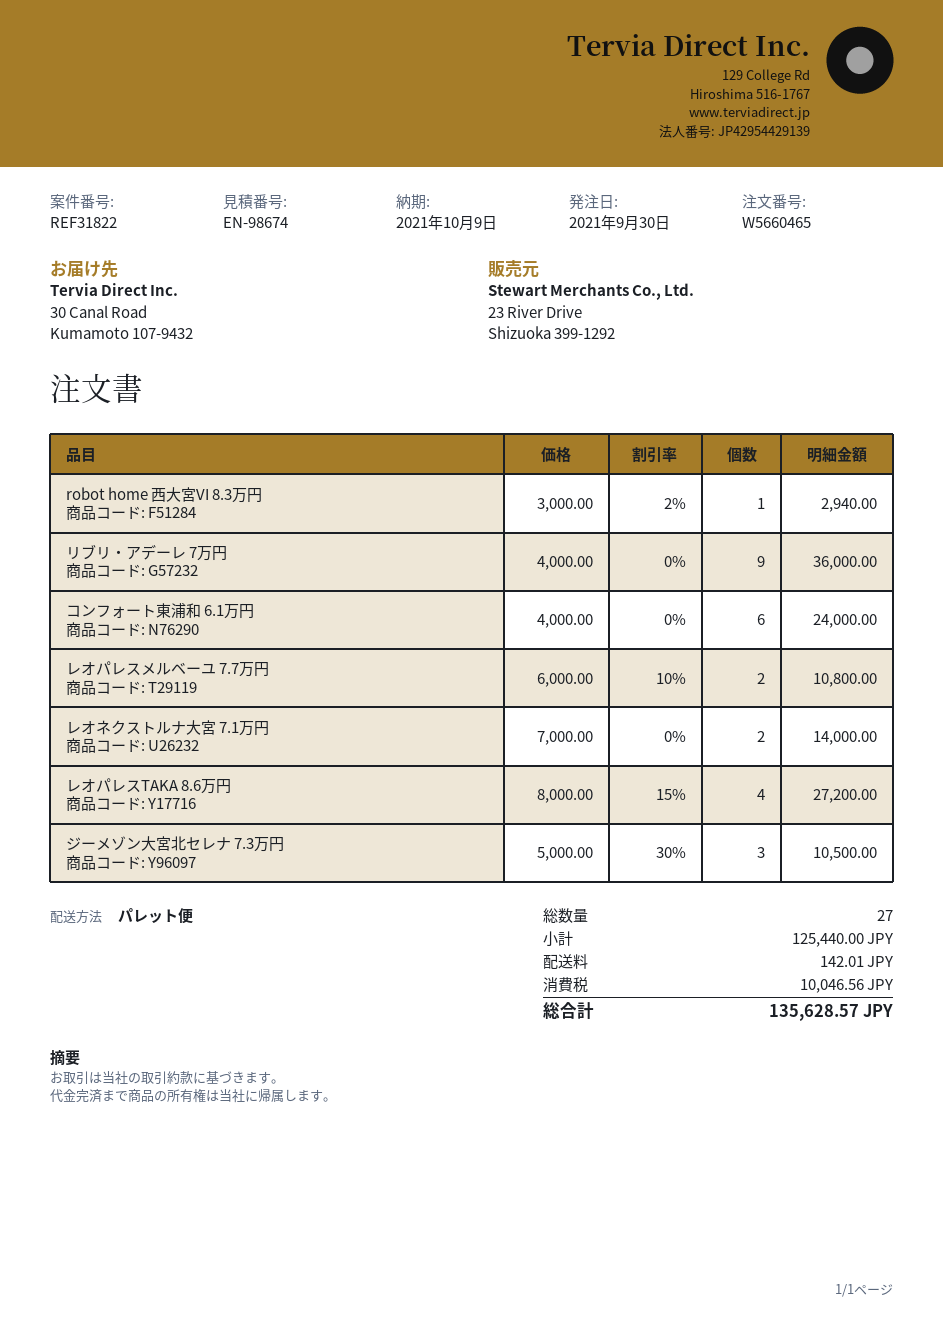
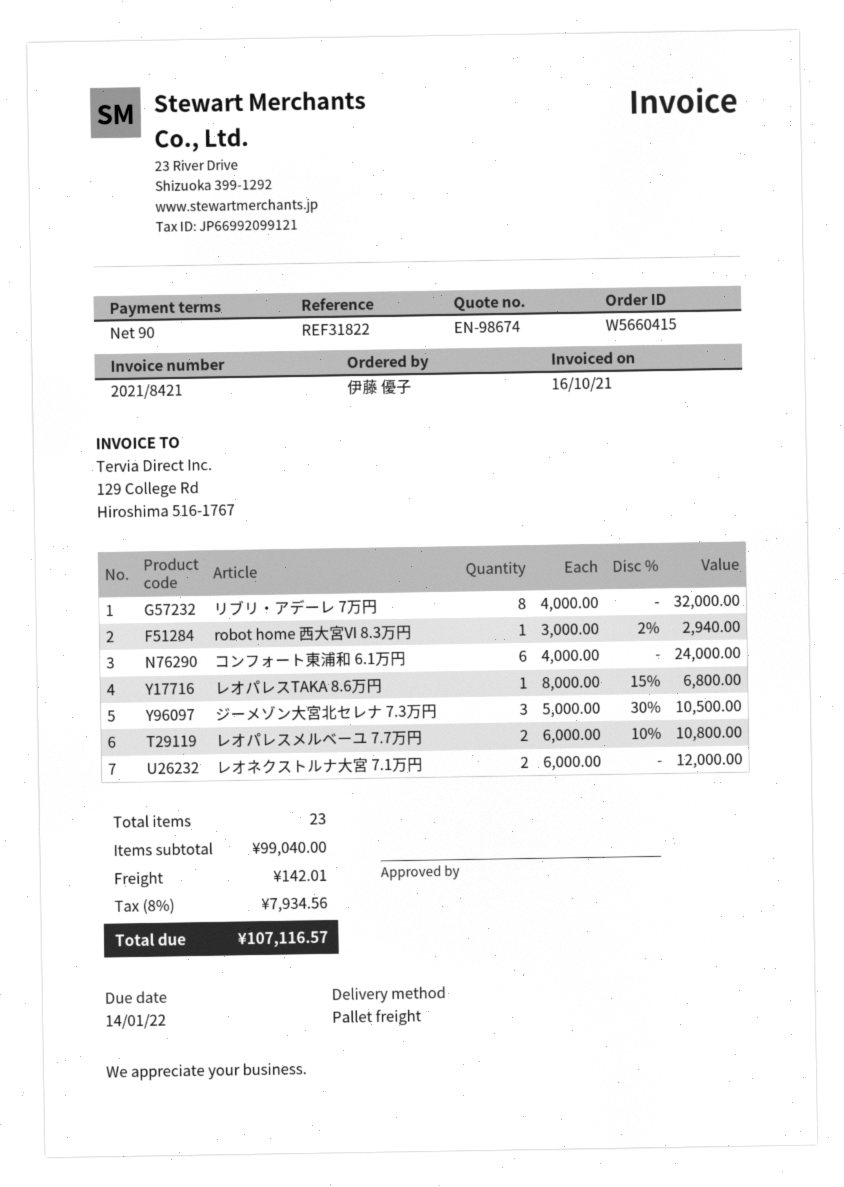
order number: W5660465 -> W5660415
リブリ・アデーレ 7万円: 9 x 4000.00 = 36000.00 -> 8 x 4000.00 = 32000.00
レオネクストルナ大宮 7.1万円: 2 x 7000.00 = 14000.00 -> 2 x 6000.00 = 12000.00
レオパレスTAKA 8.6万円: 4 x 8000.00 - 15% = 27200.00 -> 1 x 8000.00 - 15% = 6800.00
total quantity: 27 -> 23
subtotal: 125440.00 -> 99040.00
tax: 10046.56 -> 7934.56
total: 135628.57 -> 107116.57

